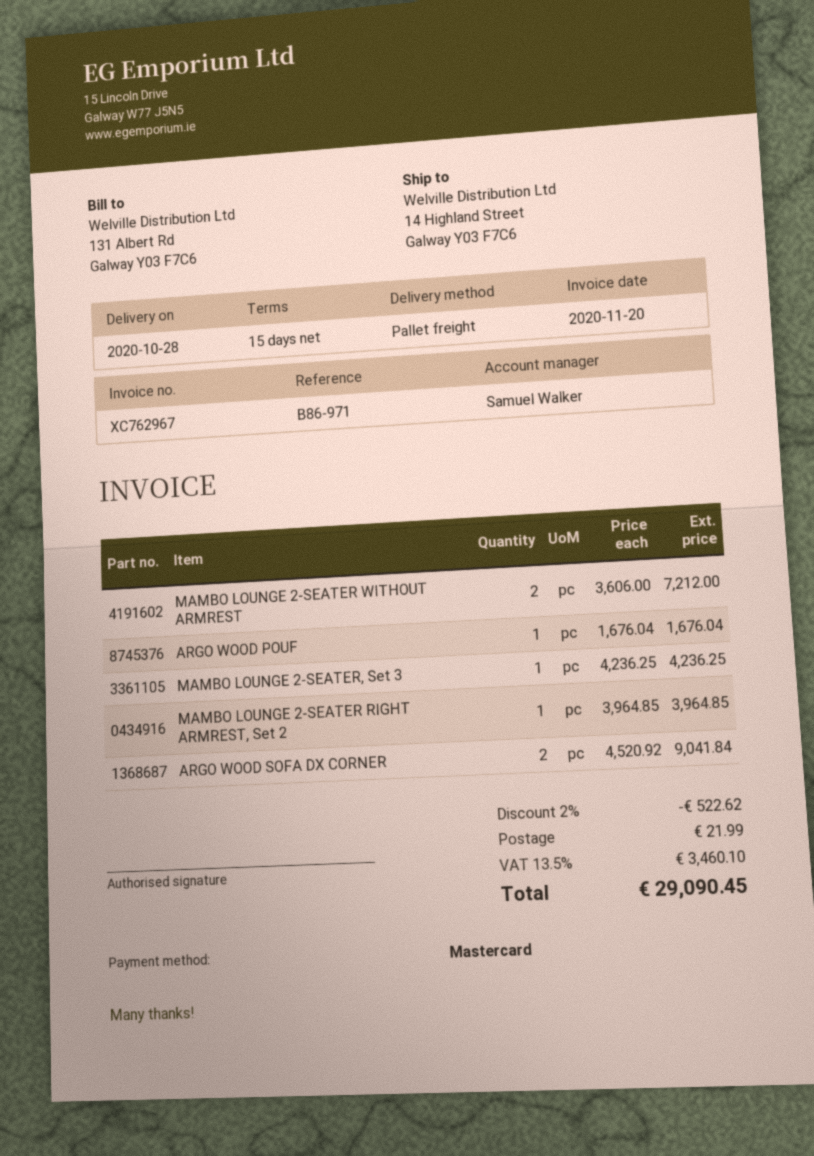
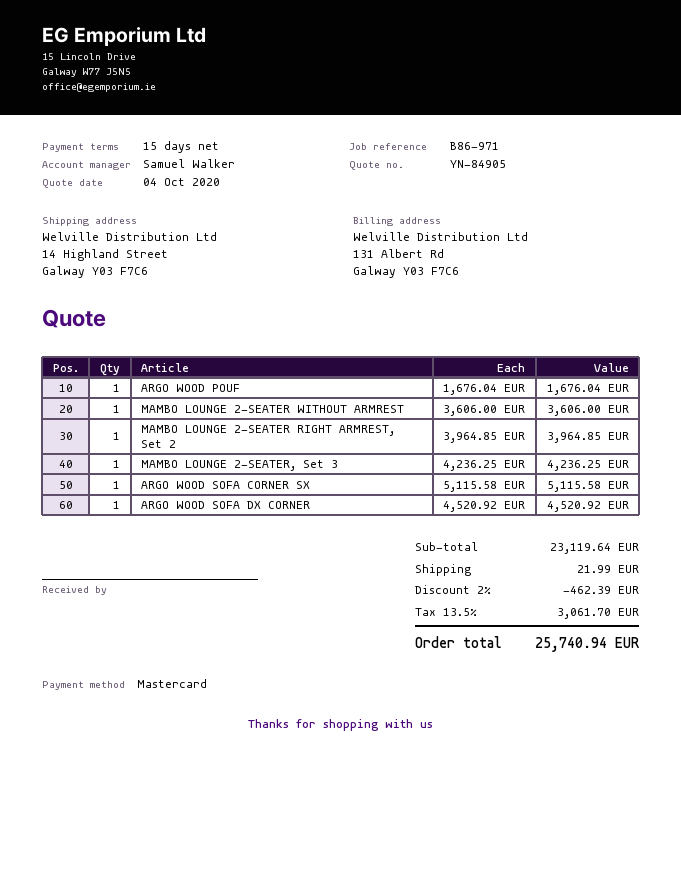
MAMBO LOUNGE 2-SEATER WITHOUT ARMREST: 2 x 3606.00 = 7212.00 -> 1 x 3606.00 = 3606.00
ARGO WOOD SOFA DX CORNER: 2 x 4520.92 = 9041.84 -> 1 x 4520.92 = 4520.92
ARGO WOOD SOFA CORNER SX: none -> 1 x 5115.58 = 5115.58
discount: 2% = 522.62 -> 2% = 462.39
tax: 13.5% = 3460.10 -> 13.5% = 3061.70
total: 29090.45 -> 25740.94

